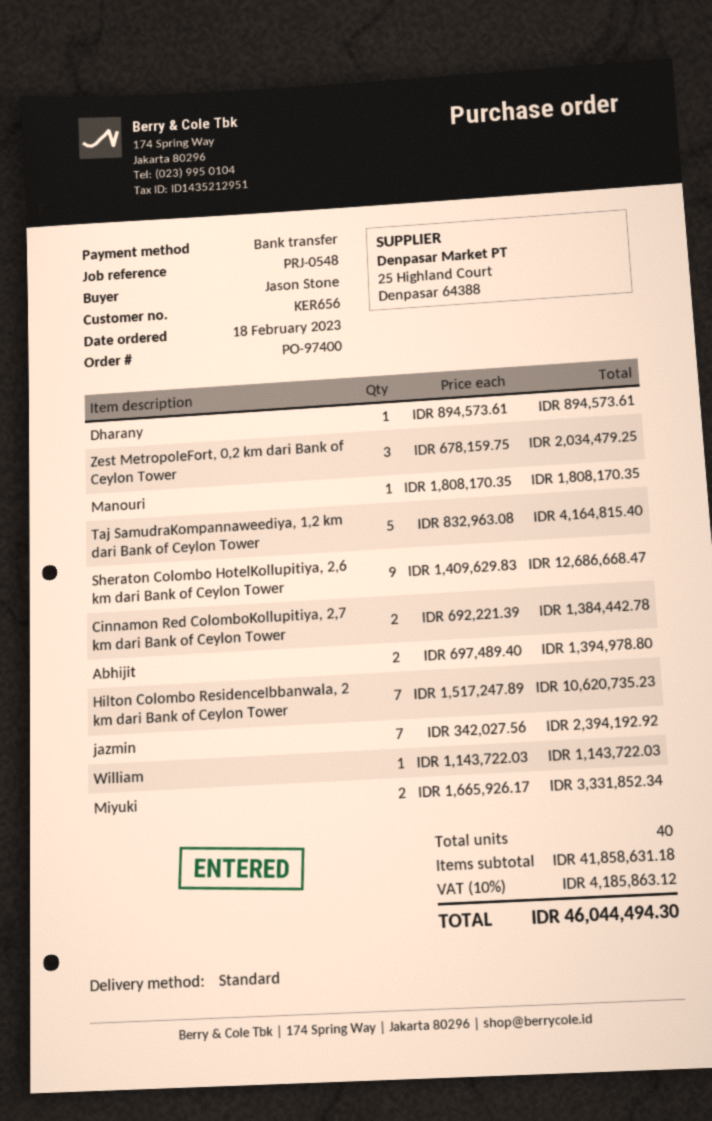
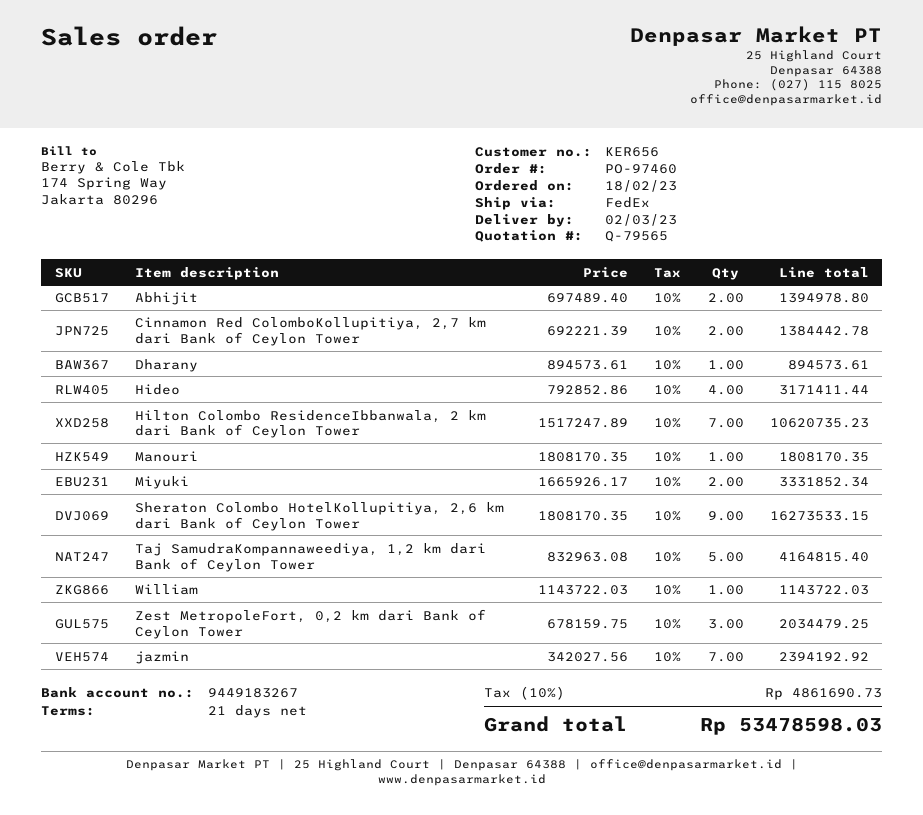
order number: PO-97400 -> PO-97460
shipping method: standard -> FedEx
Sheraton Colombo HotelKollupitiya, 2,6 km dari Bank of Ceylon Tower: 9 x 1409629.83 = 12686668.47 -> 9 x 1808170.35 = 16273533.15
Hideo: none -> 4 x 792852.86 = 3171411.44
tax: 10% = 4185863.12 -> 10% = 4861690.73
total: 46044494.30 -> 53478598.03

